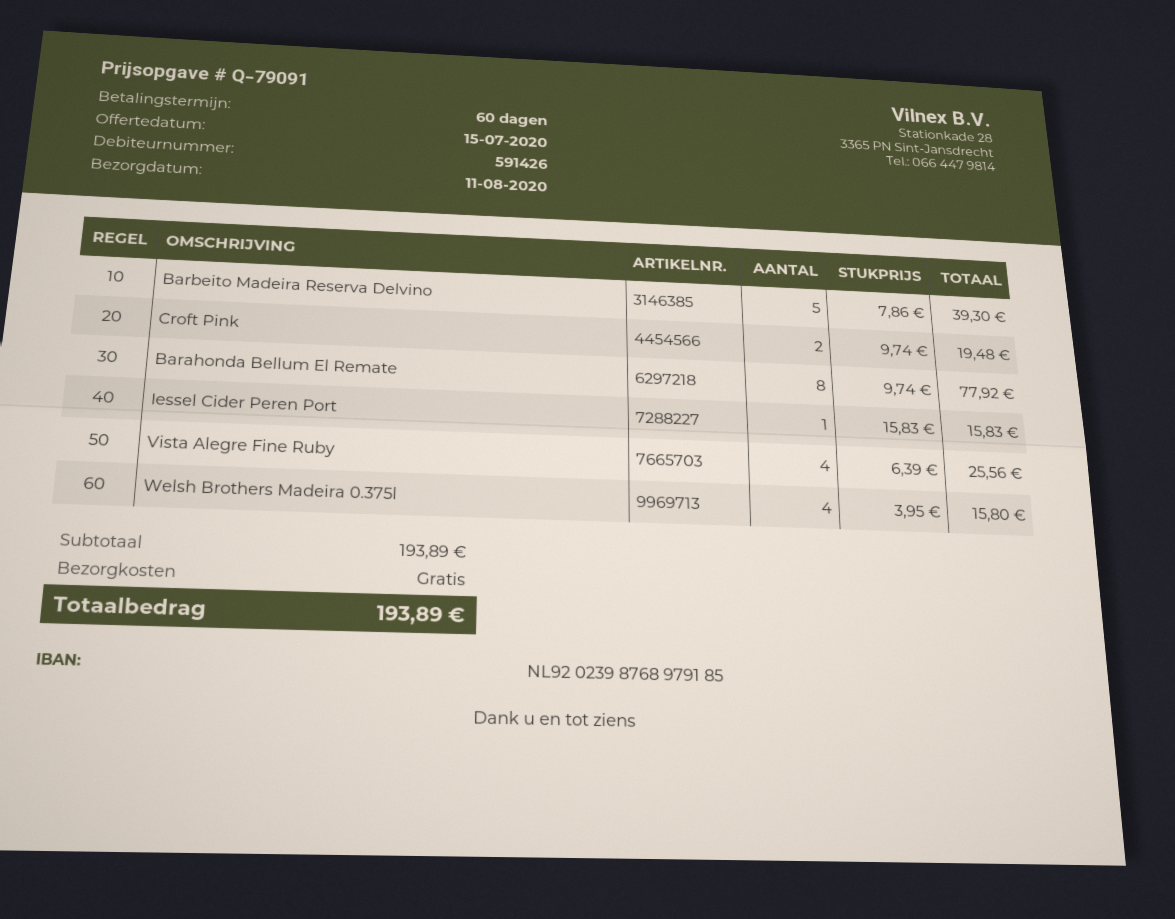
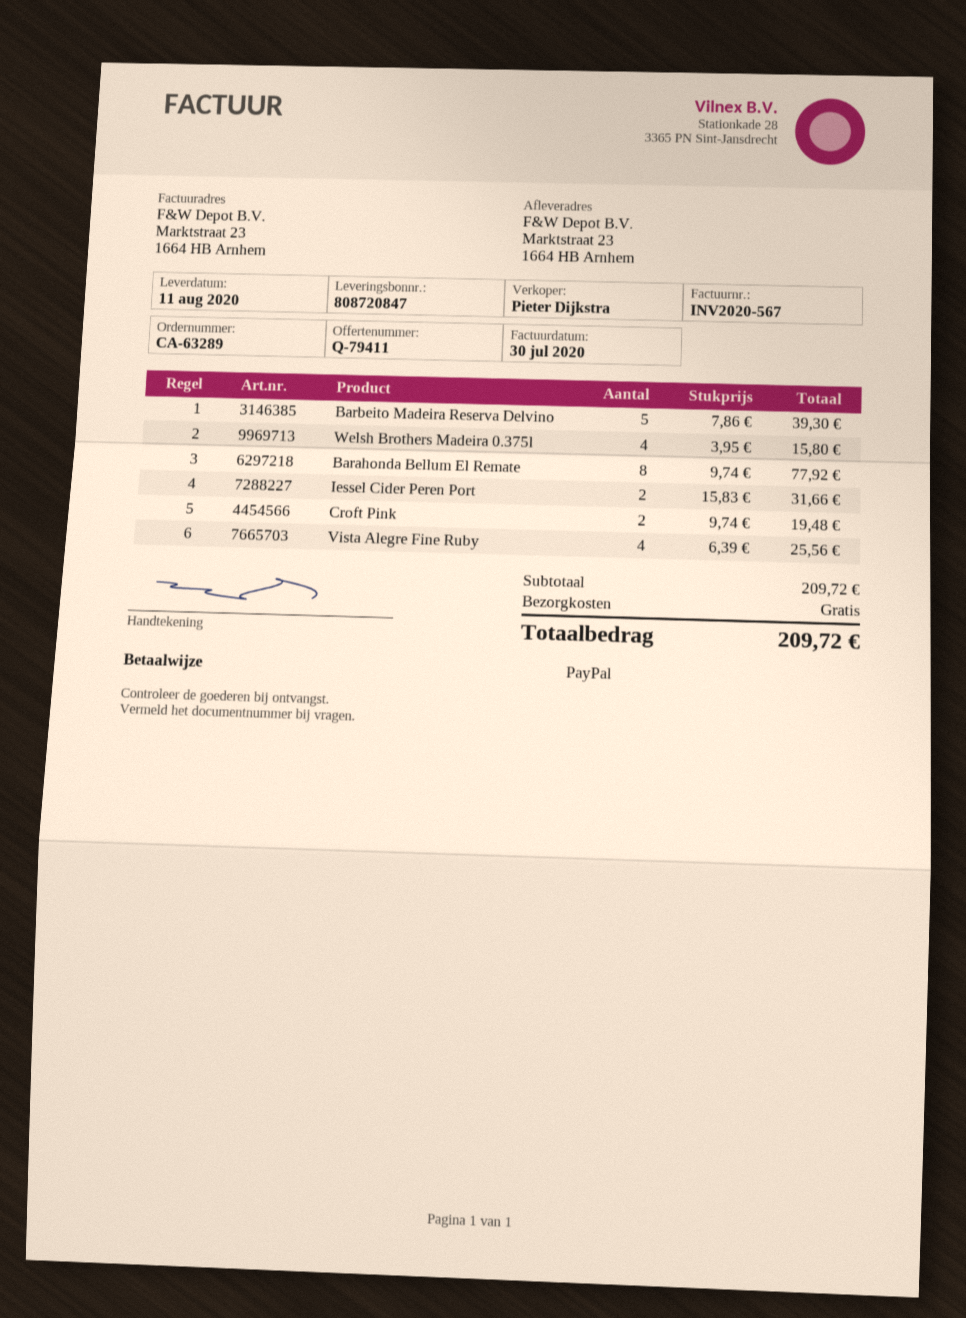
quote number: Q-79091 -> Q-79411
Iessel Cider Peren Port: 1 x 15.83 = 15.83 -> 2 x 15.83 = 31.66
subtotal: 193.89 -> 209.72
total: 193.89 -> 209.72

